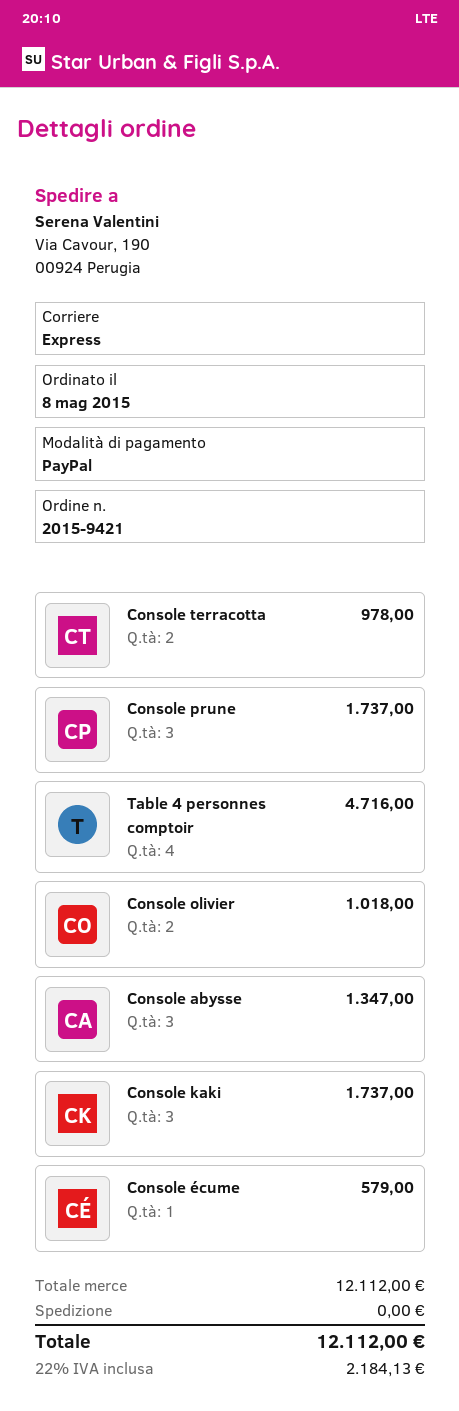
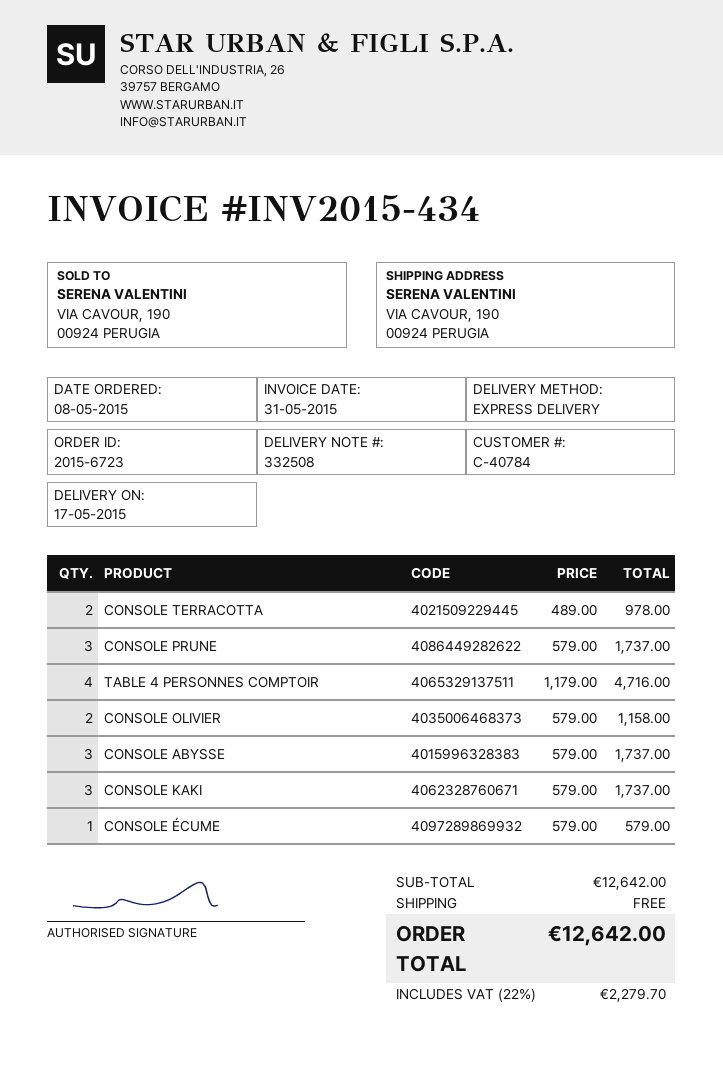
order number: 2015-9421 -> 2015-6723
Console olivier: 2 for 1018.00 -> 2 for 1158.00
Console abysse: 3 for 1347.00 -> 3 for 1737.00
subtotal: 12112.00 -> 12642.00
tax: 22% = 2184.13 -> 22% = 2279.70
total: 12112.00 -> 12642.00

